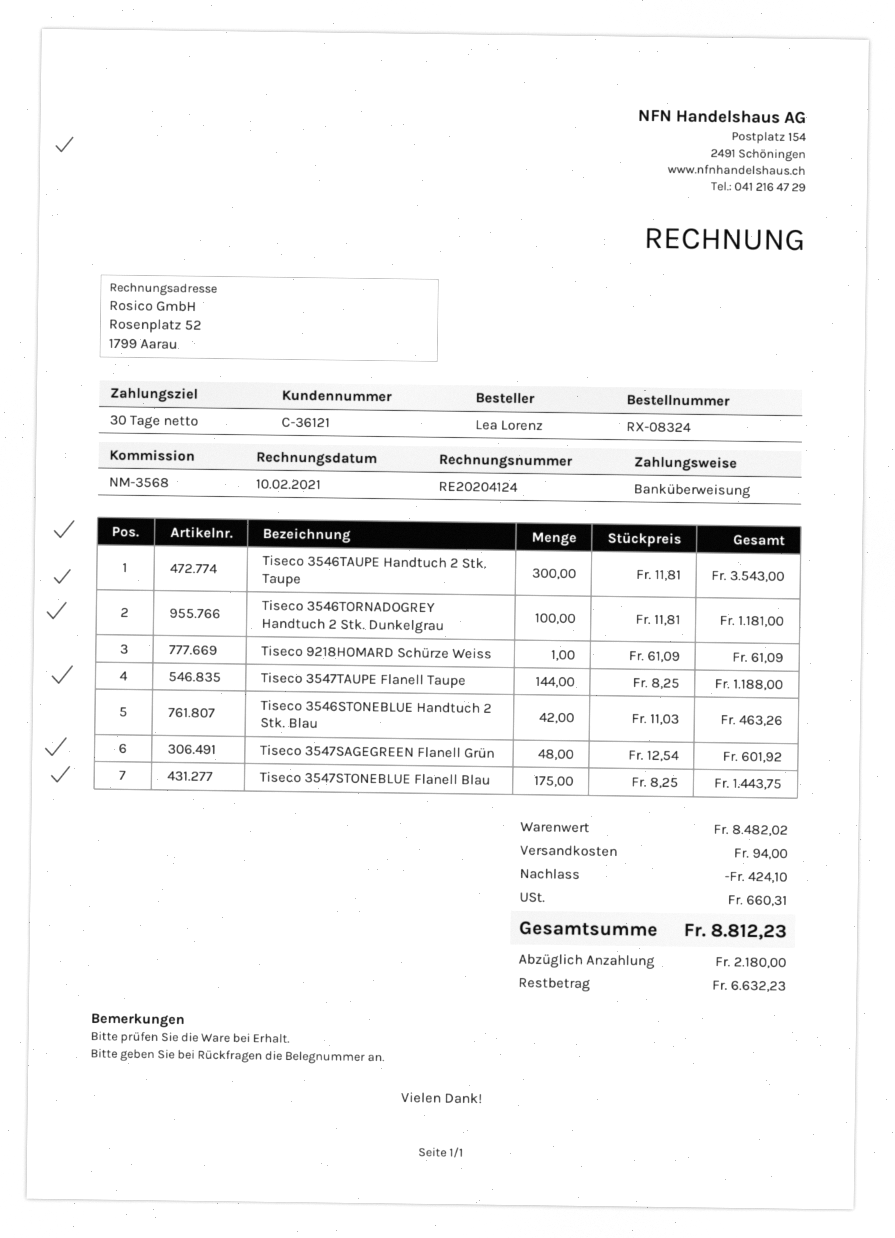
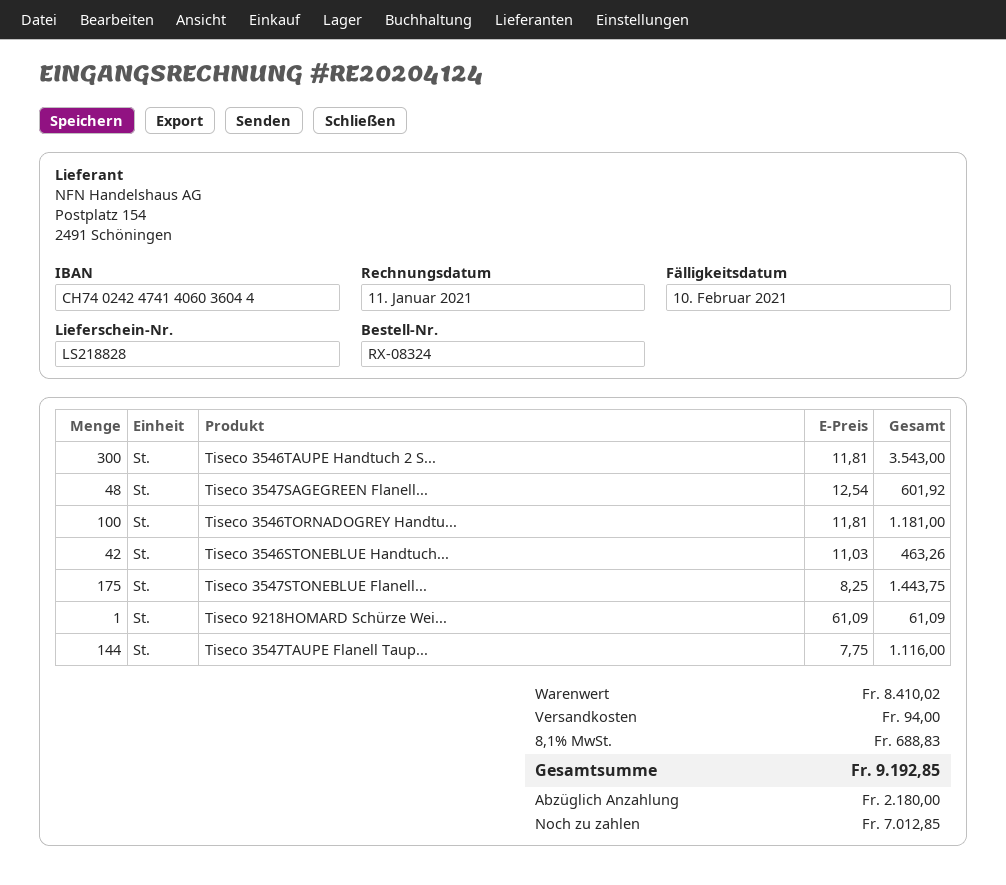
invoice date: 2021-02-10 -> 2021-01-11
Tiseco 3547TAUPE Flanell Taupe: 144 x 8.25 = 1188.00 -> 144 x 7.75 = 1116.00
subtotal: 8482.02 -> 8410.02
discount: 424.10 -> none
tax: 660.31 -> 688.83
total: 8812.23 -> 9192.85
balance: 6632.23 -> 7012.85

